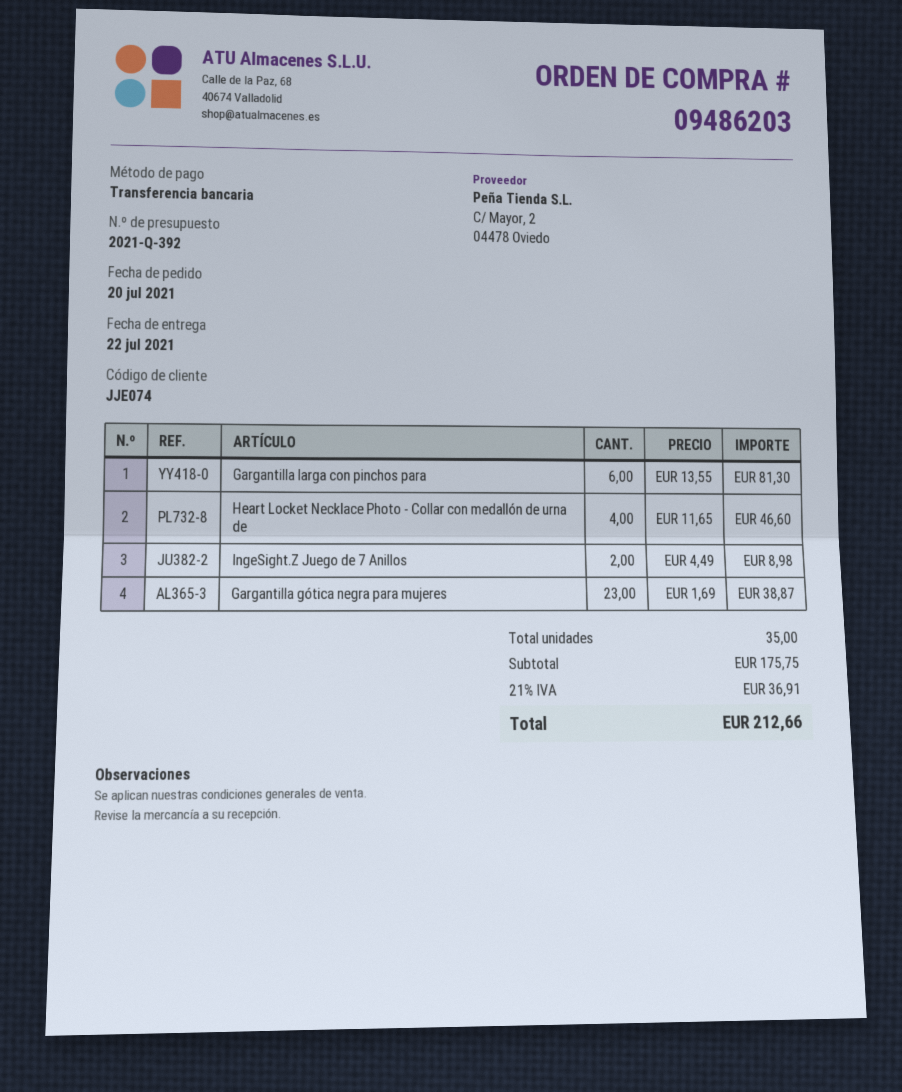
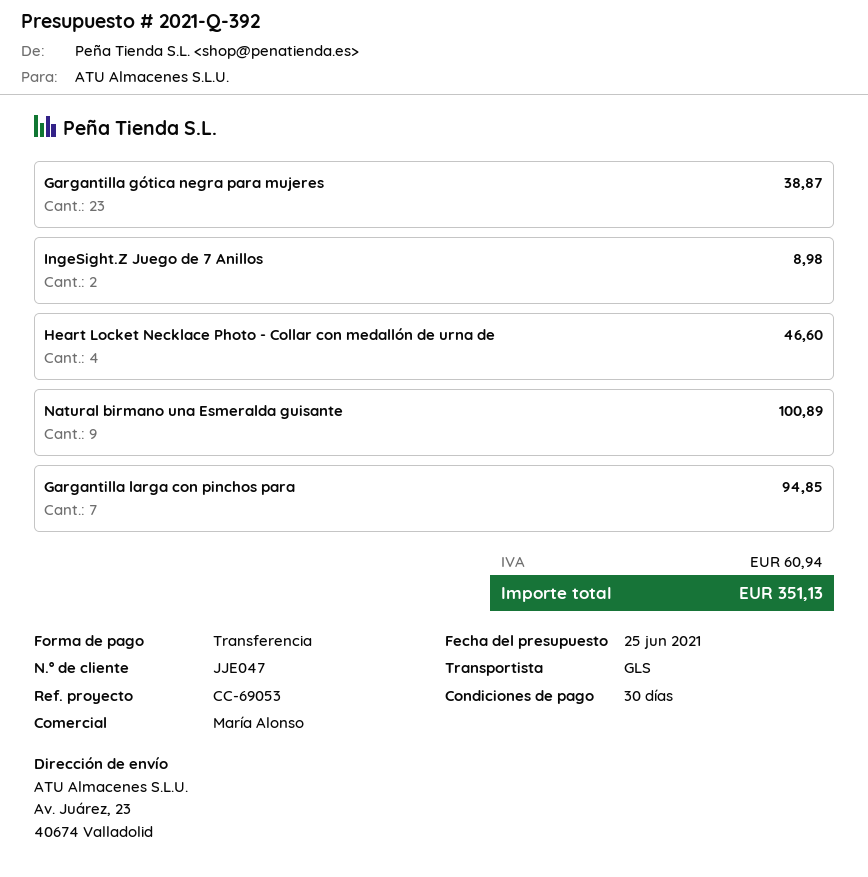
customer number: JJE074 -> JJE047
Gargantilla larga con pinchos para: 6 for 81.30 -> 7 for 94.85
Natural birmano una Esmeralda guisante: none -> 9 for 100.89
tax: 36.91 -> 60.94
total: 212.66 -> 351.13

